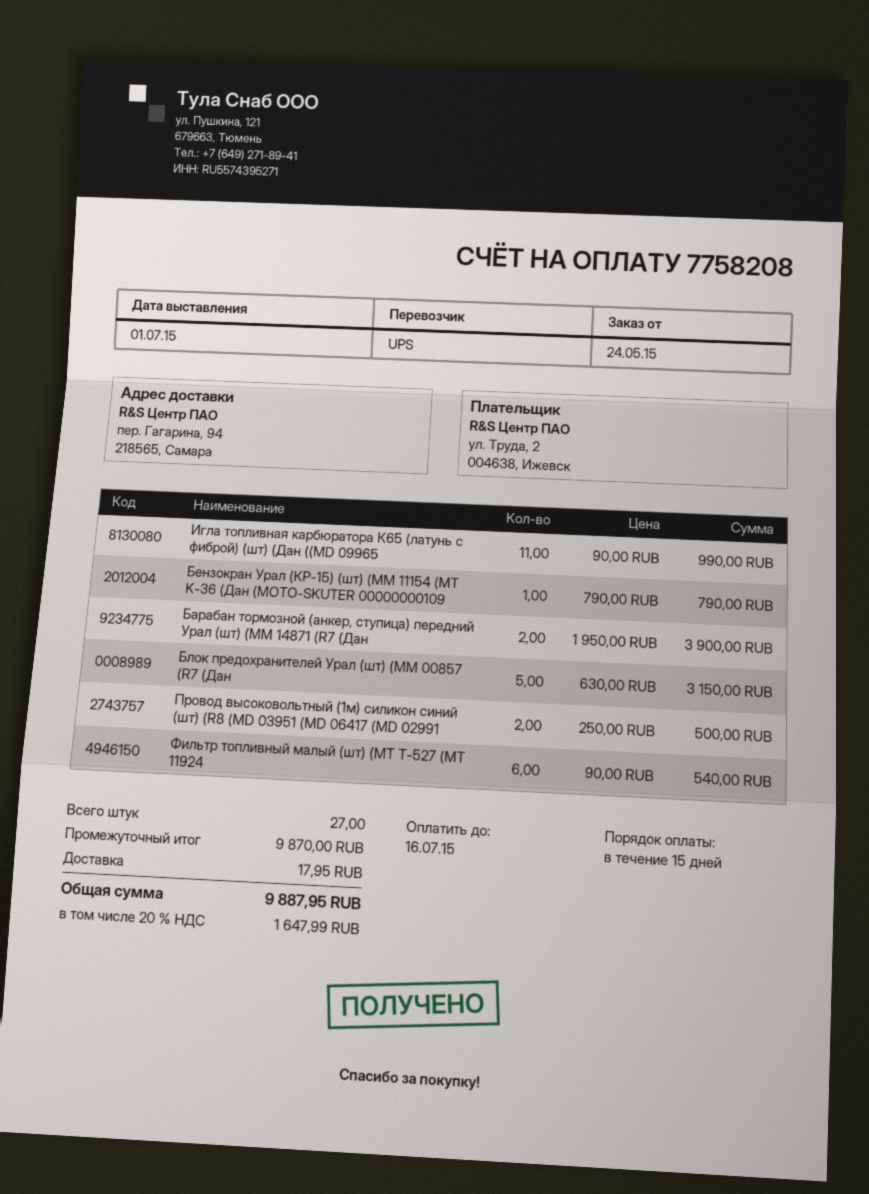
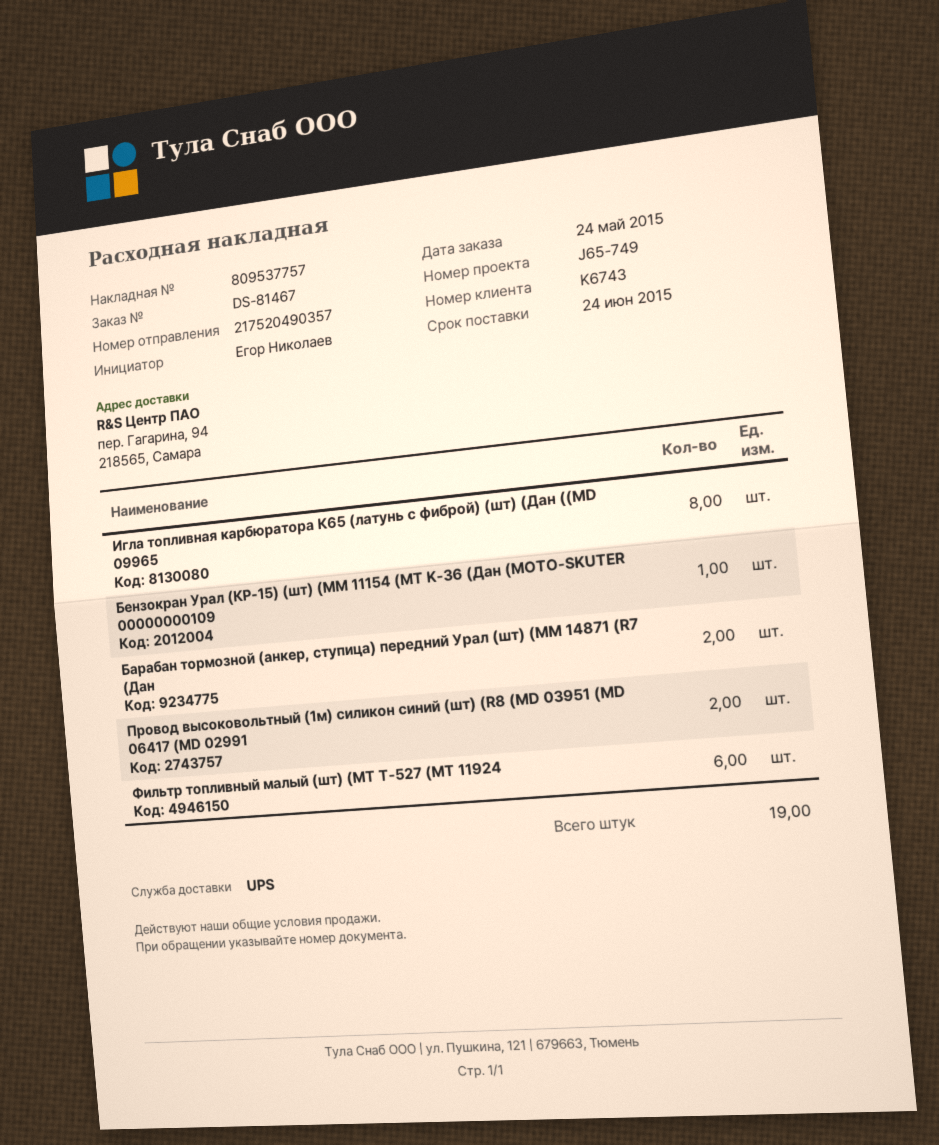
Игла топливная карбюратора К65 (латунь с фиброй) (шт) (Дан ((MD 09965: 11 -> 8
Блок предохранителей Урал (шт) (MM 00857 (R7 (Дан: 5 -> none
total quantity: 27 -> 19

